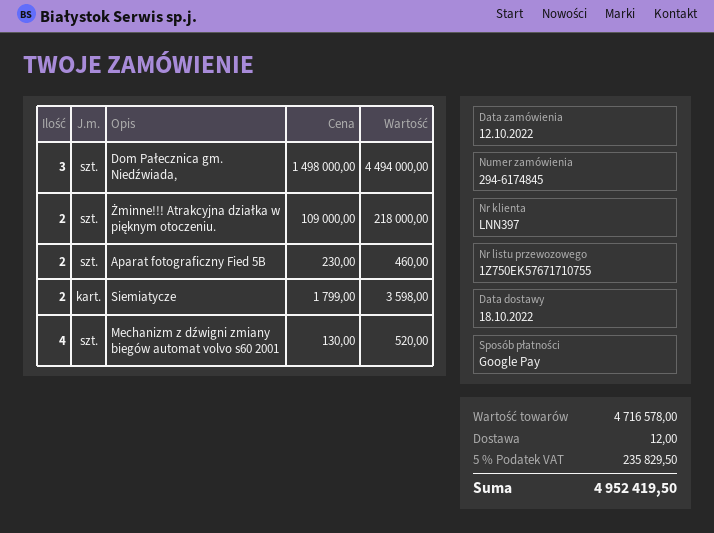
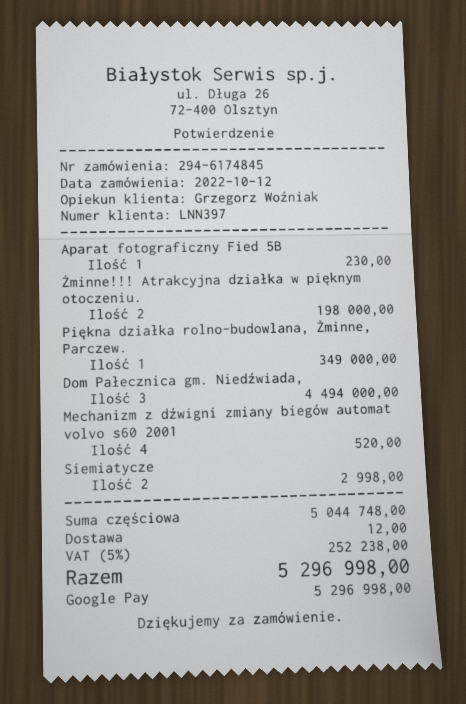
Żminne!!! Atrakcyjna działka w pięknym otoczeniu.: 2 for 218000.00 -> 2 for 198000.00
Aparat fotograficzny Fied 5B: 2 for 460.00 -> 1 for 230.00
Siemiatycze: 2 for 3598.00 -> 2 for 2998.00
Piękna działka rolno-budowlana, Żminne, Parczew.: none -> 1 for 349000.00
subtotal: 4716578.00 -> 5044748.00
tax: 5% = 235829.50 -> 5% = 252238.00
total: 4952419.50 -> 5296998.00

